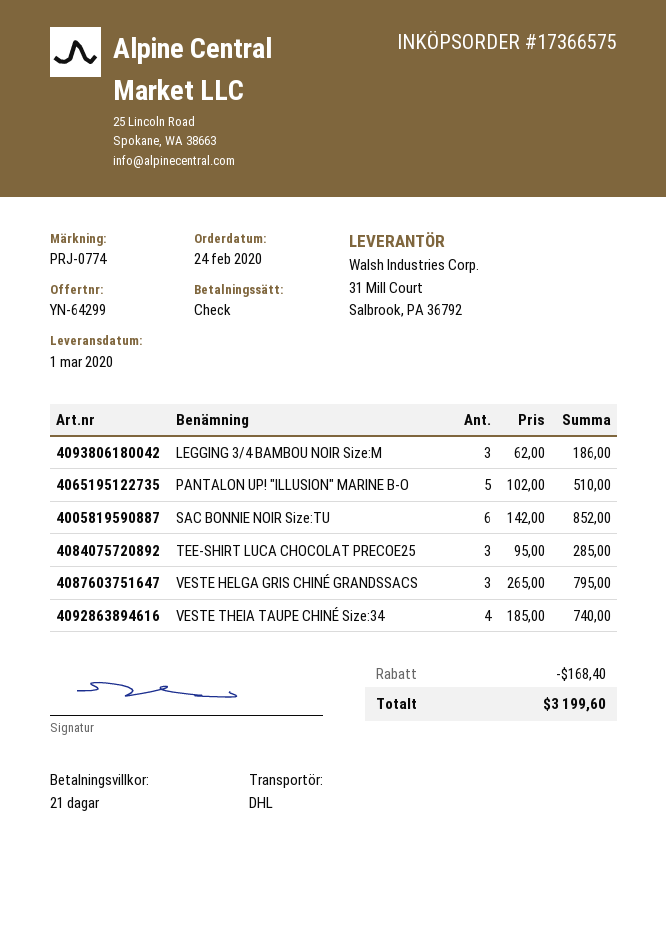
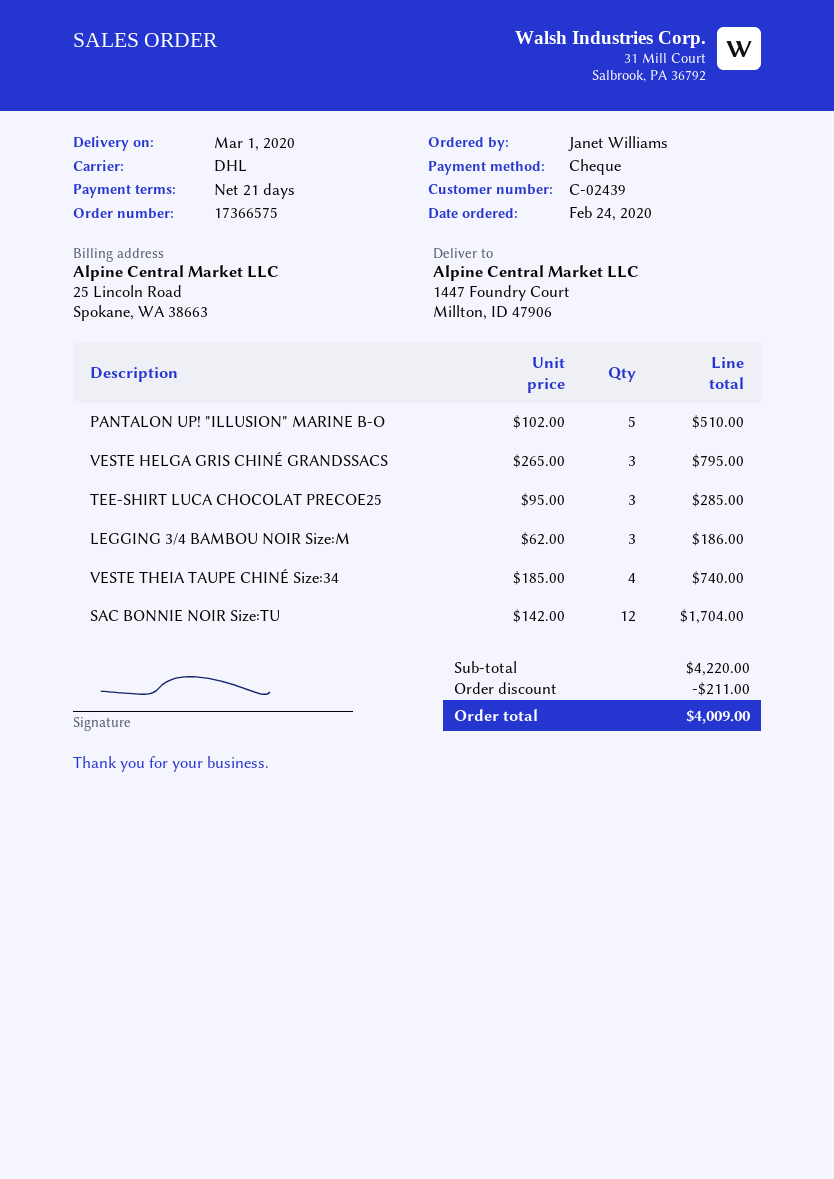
SAC BONNIE NOIR Size:TU: 6 x 142.00 = 852.00 -> 12 x 142.00 = 1704.00
discount: 168.40 -> 211.00
total: 3199.60 -> 4009.00

